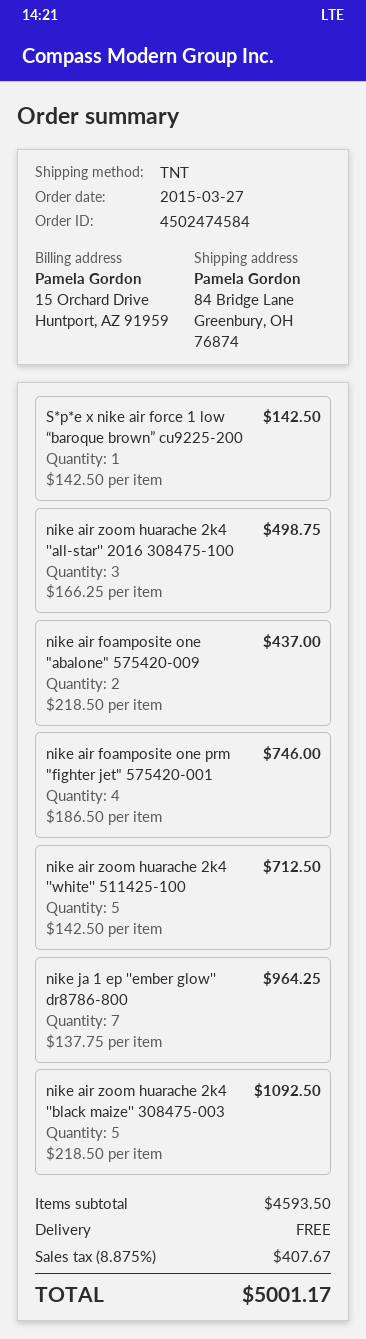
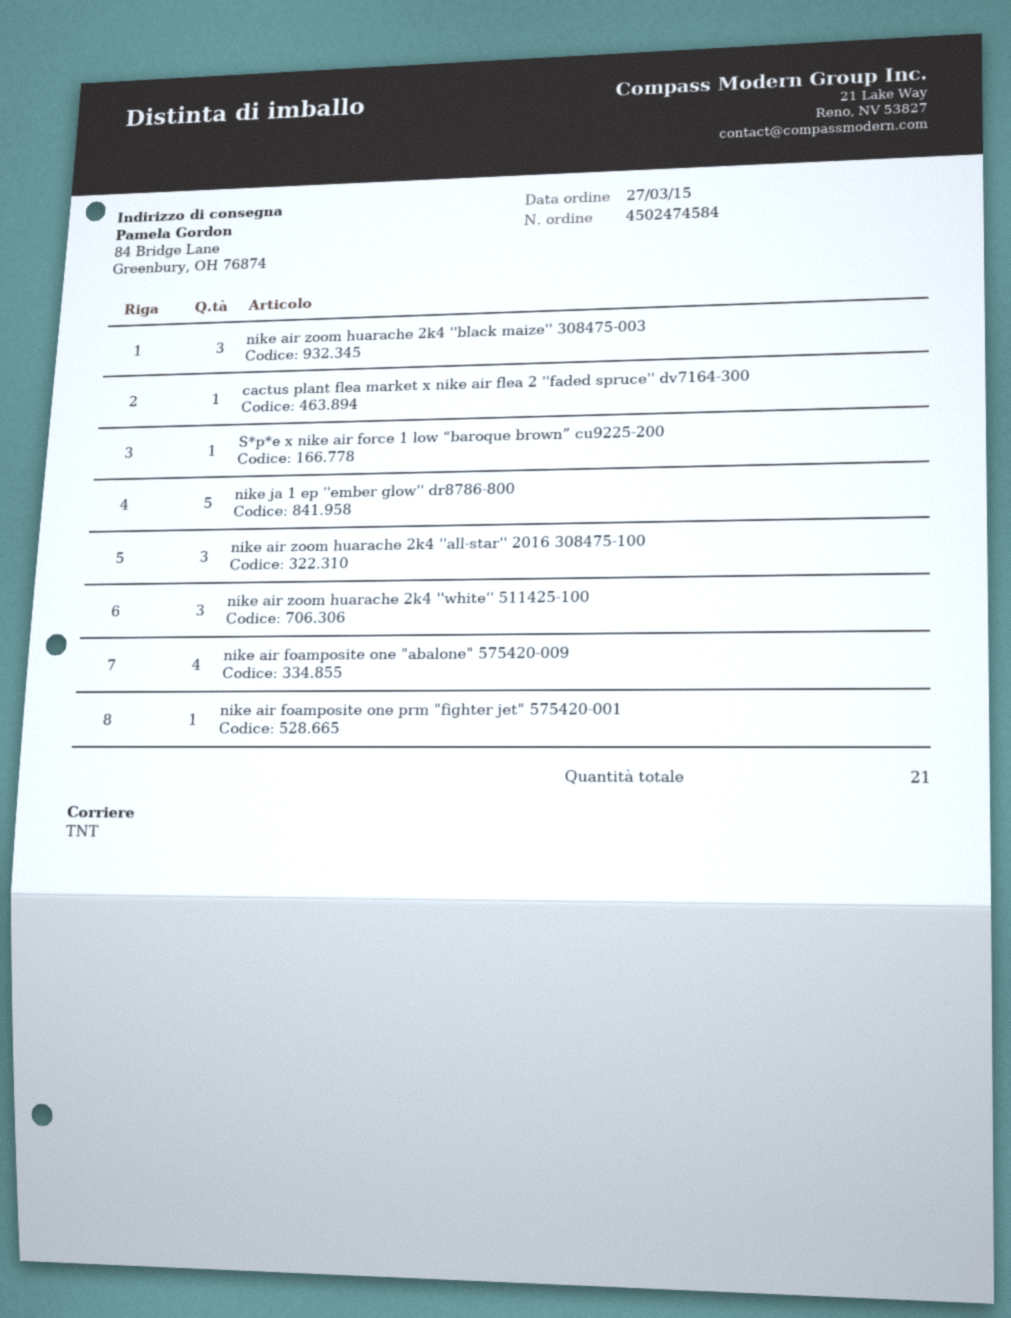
nike air foamposite one "abalone" 575420-009: 2 -> 4
nike air foamposite one prm "fighter jet" 575420-001: 4 -> 1
nike air zoom huarache 2k4 ''white'' 511425-100: 5 -> 3
nike ja 1 ep ''ember glow'' dr8786-800: 7 -> 5
nike air zoom huarache 2k4 ''black maize'' 308475-003: 5 -> 3
cactus plant flea market x nike air flea 2 ''faded spruce'' dv7164-300: none -> 1

